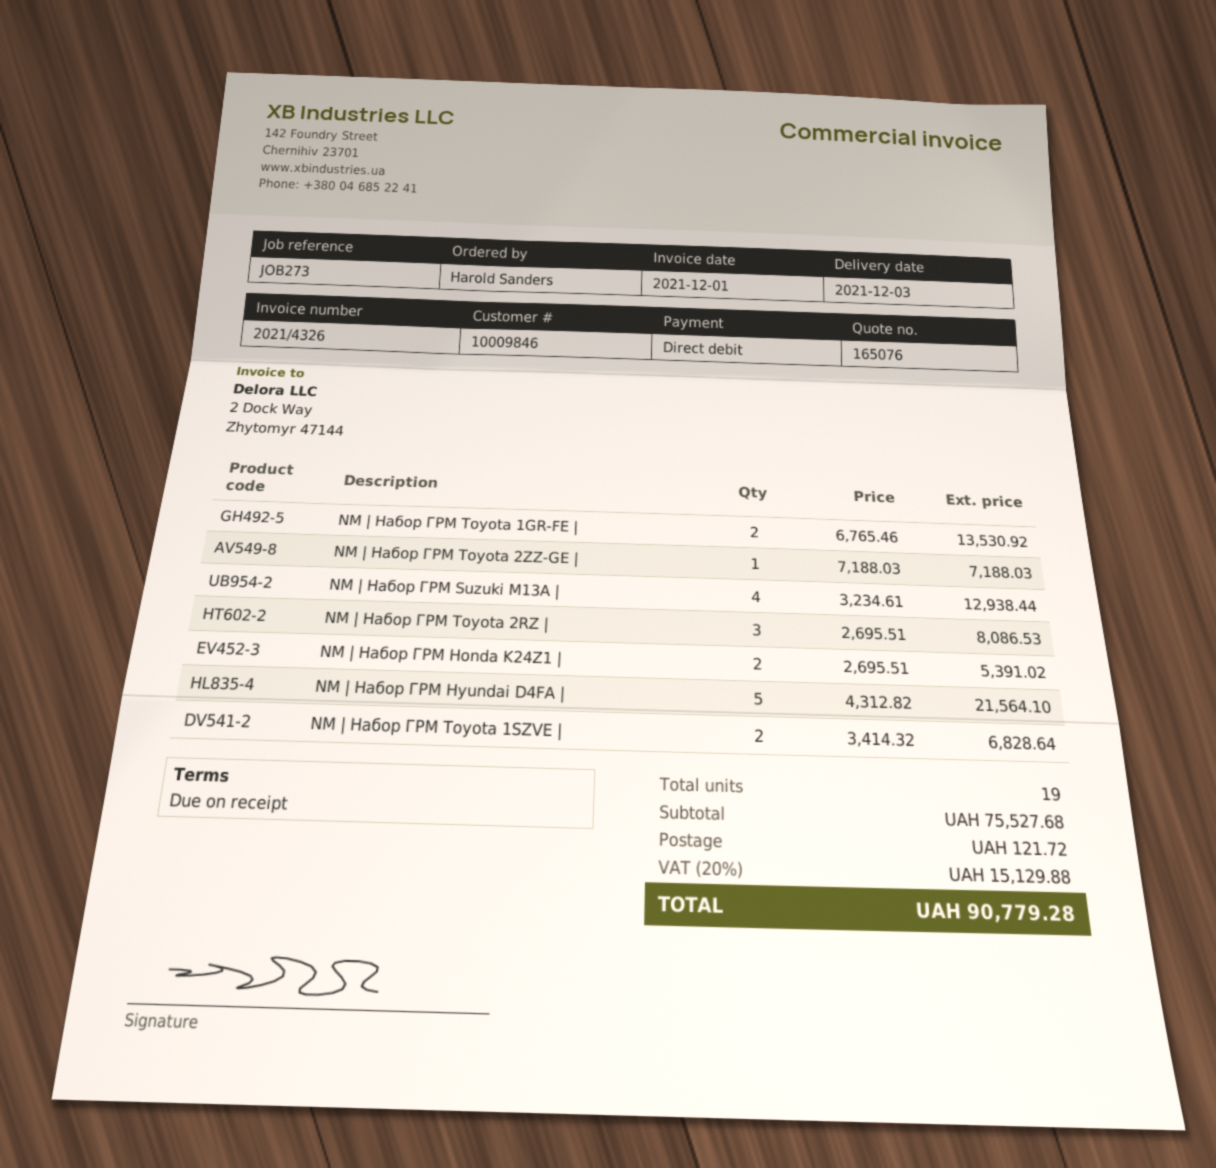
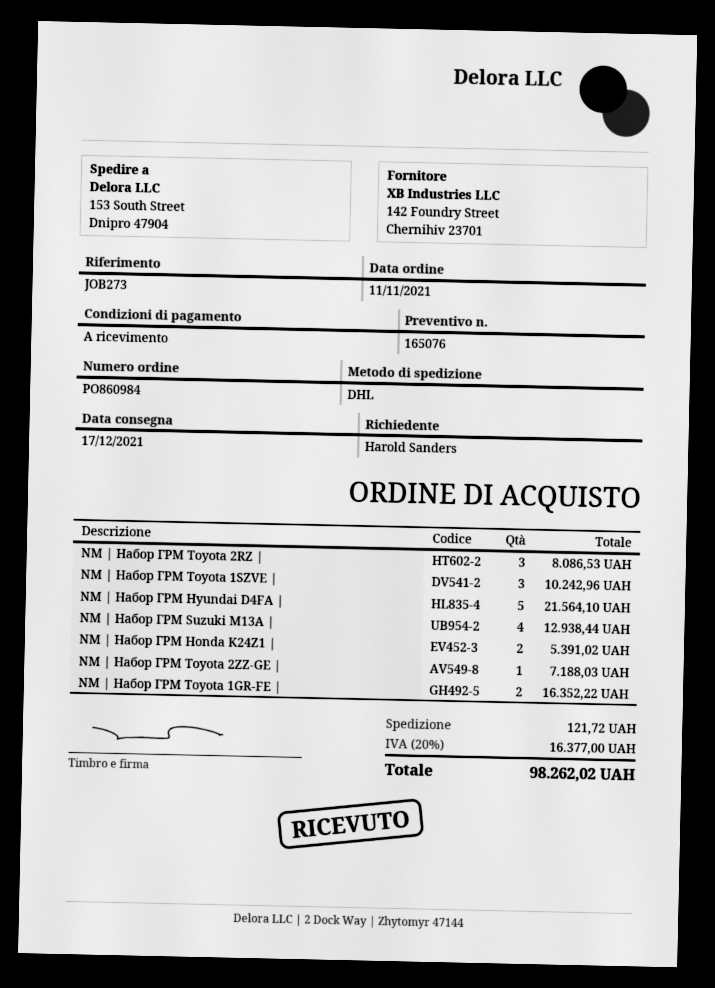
delivery date: 2021-12-03 -> 2021-12-17
NM | Набор ГРМ Toyota 1GR-FE |: 2 for 13530.92 -> 2 for 16352.22
NM | Набор ГРМ Toyota 1SZVE |: 2 for 6828.64 -> 3 for 10242.96
tax: 20% = 15129.88 -> 20% = 16377.00
total: 90779.28 -> 98262.02

